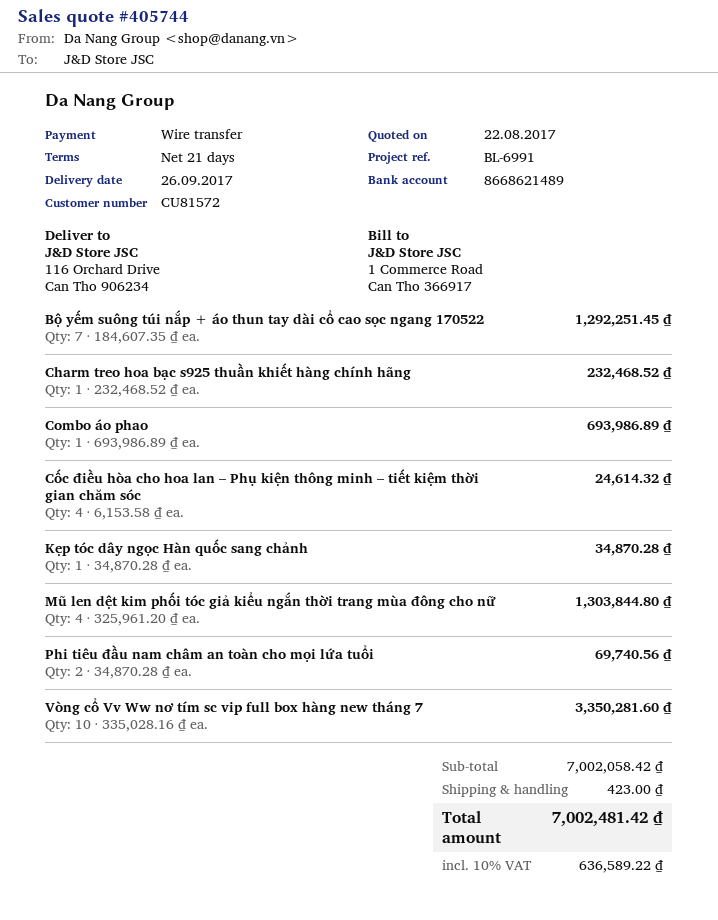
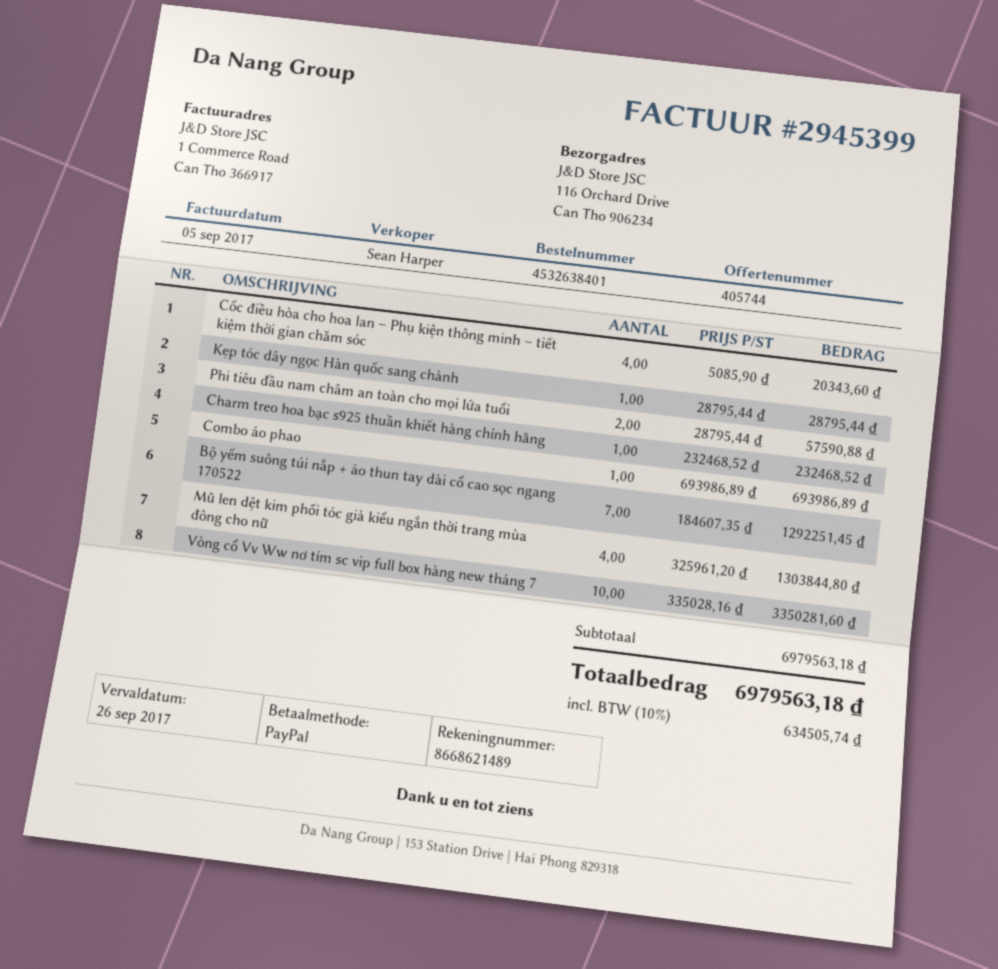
payment method: bank transfer -> PayPal
Cốc điều hòa cho hoa lan – Phụ kiện thông minh – tiết kiệm thời gian chăm sóc: 4 x 6153.58 = 24614.32 -> 4 x 5085.90 = 20343.60
Kẹp tóc dây ngọc Hàn quốc sang chảnh: 1 x 34870.28 = 34870.28 -> 1 x 28795.44 = 28795.44
Phi tiêu đầu nam châm an toàn cho mọi lứa tuổi: 2 x 34870.28 = 69740.56 -> 2 x 28795.44 = 57590.88
subtotal: 7002058.42 -> 6979563.18
shipping: 423.00 -> none
tax: 10% = 636589.22 -> 10% = 634505.74
total: 7002481.42 -> 6979563.18

